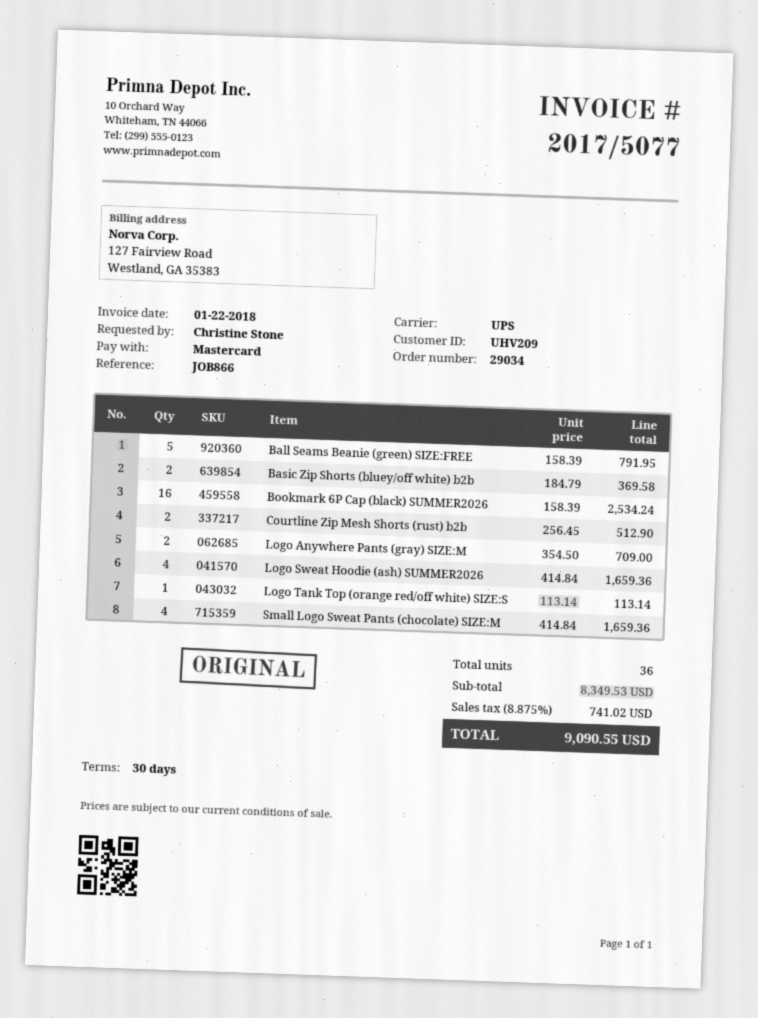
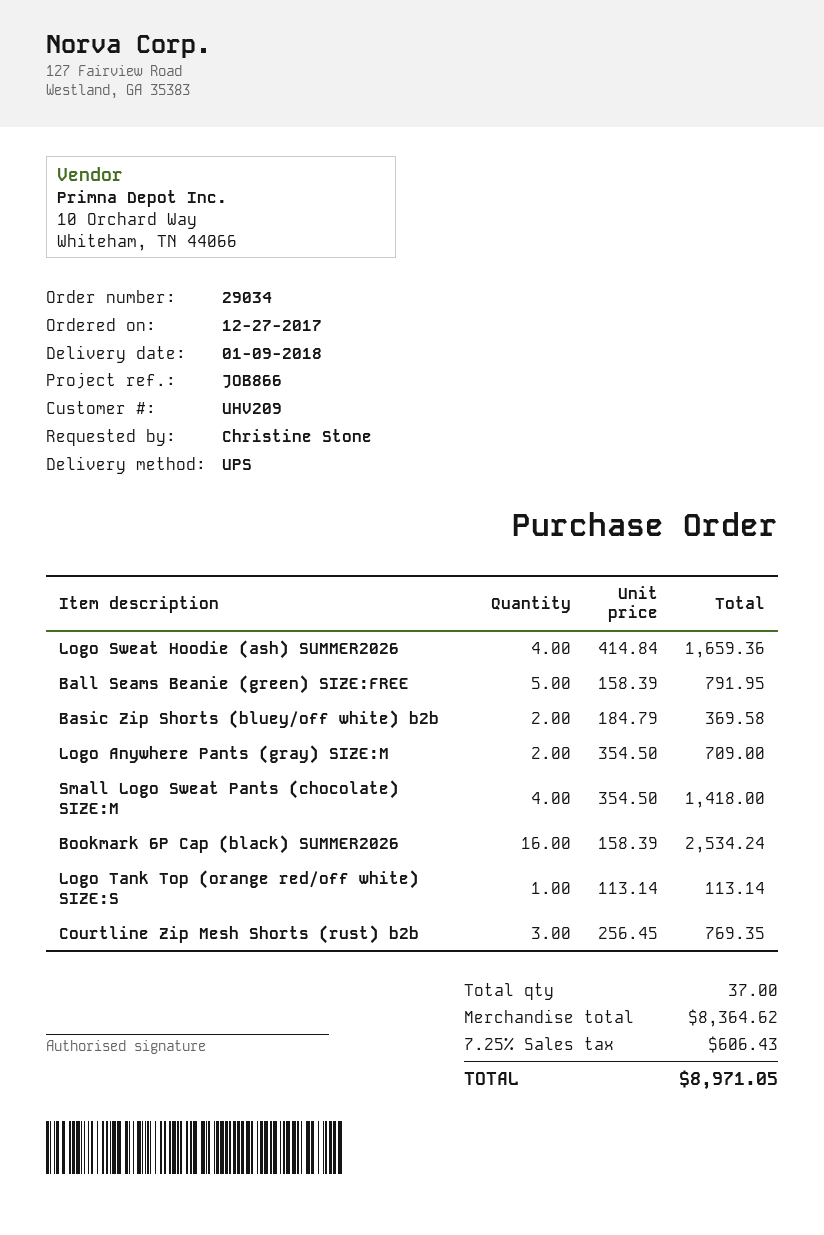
Courtline Zip Mesh Shorts (rust) b2b: 2 x 256.45 = 512.90 -> 3 x 256.45 = 769.35
Small Logo Sweat Pants (chocolate) SIZE:M: 4 x 414.84 = 1659.36 -> 4 x 354.50 = 1418.00
total quantity: 36 -> 37
subtotal: 8349.53 -> 8364.62
tax: 8.875% = 741.02 -> 7.25% = 606.43
total: 9090.55 -> 8971.05

